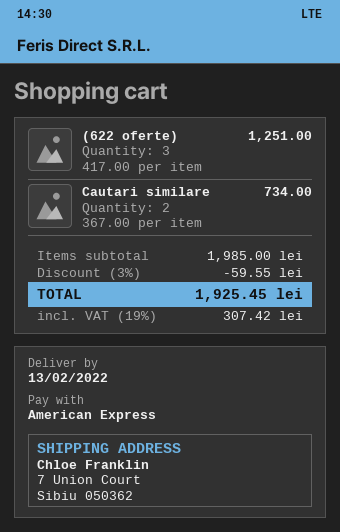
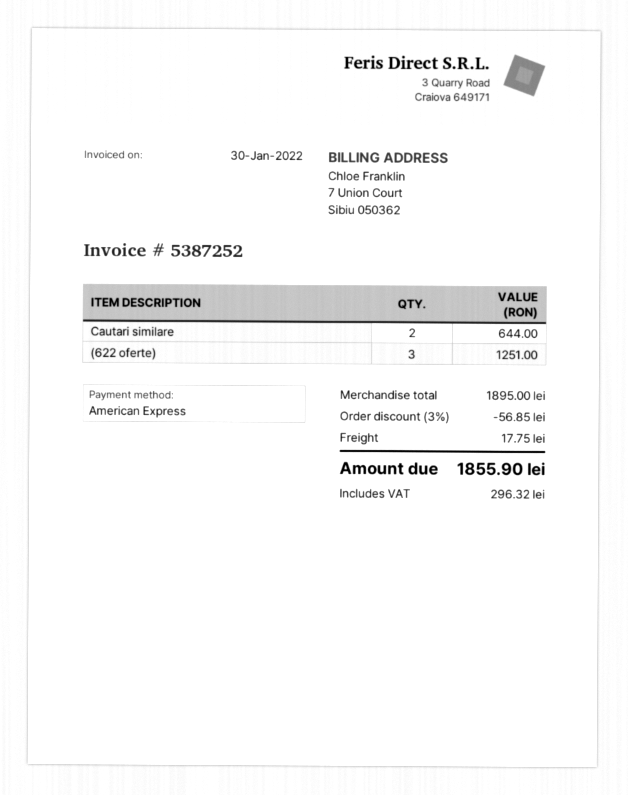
Cautari similare: 2 for 734.00 -> 2 for 644.00
subtotal: 1985.00 -> 1895.00
discount: 3% = 59.55 -> 3% = 56.85
shipping: none -> 17.75
tax: 307.42 -> 296.32
total: 1925.45 -> 1855.90

